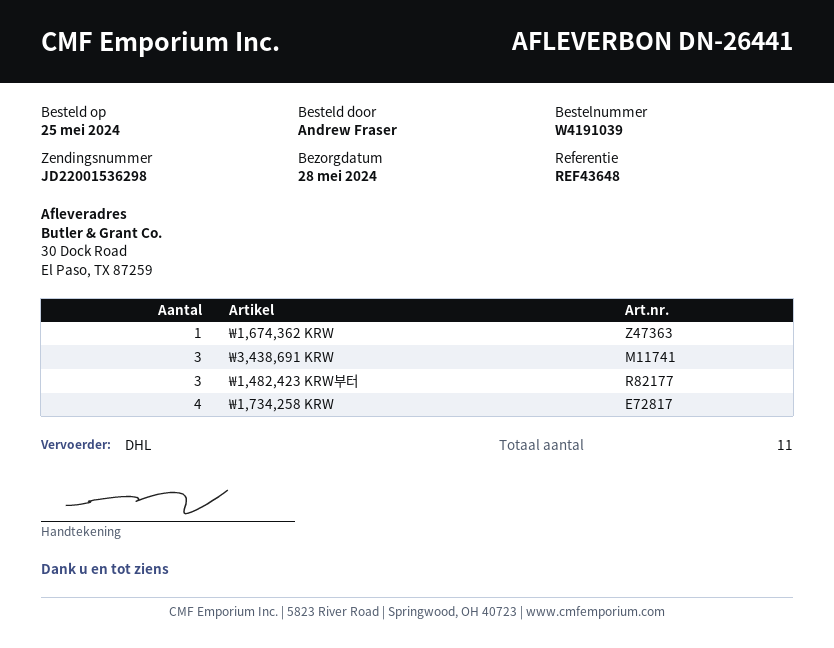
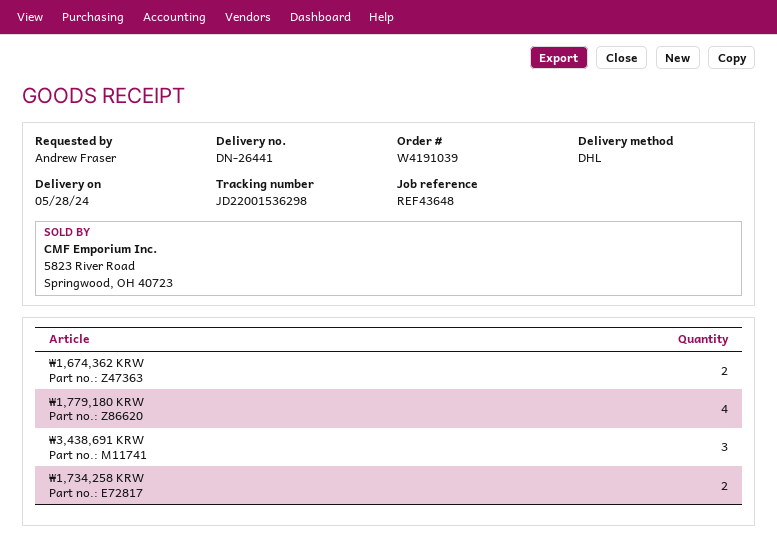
₩1,674,362 KRW: 1 -> 2
₩1,482,423 KRW부터: 3 -> none
₩1,734,258 KRW: 4 -> 2
₩1,779,180 KRW: none -> 4

